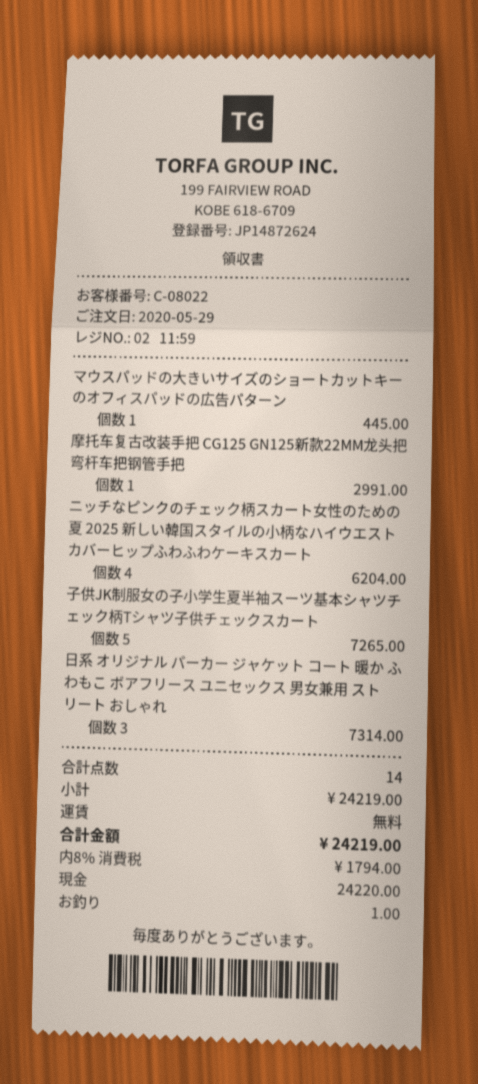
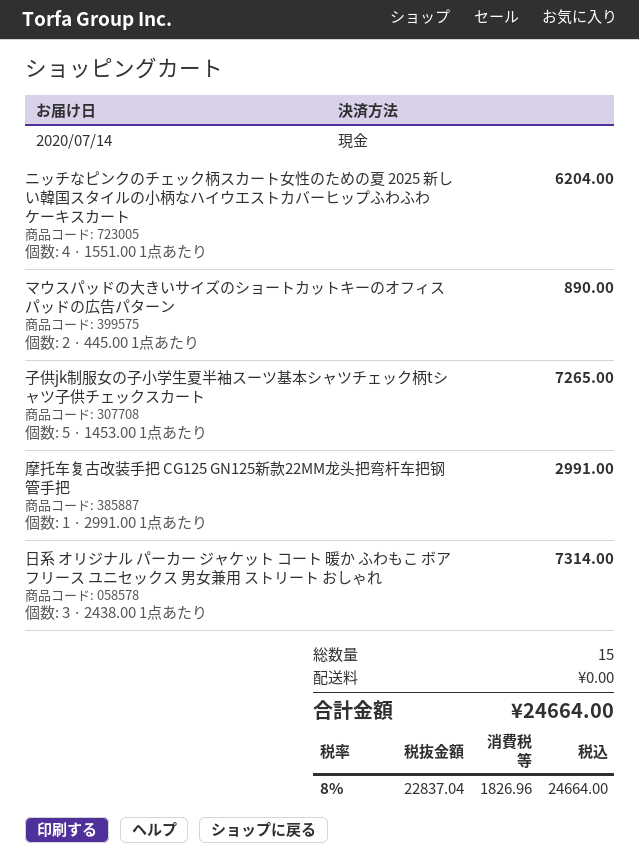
マウスパッドの大きいサイズのショートカットキーのオフィスパッドの広告パターン: 1 for 445.00 -> 2 for 890.00
total quantity: 14 -> 15
tax: 8% = 1794.00 -> 8% = 1826.96
total: 24219.00 -> 24664.00

